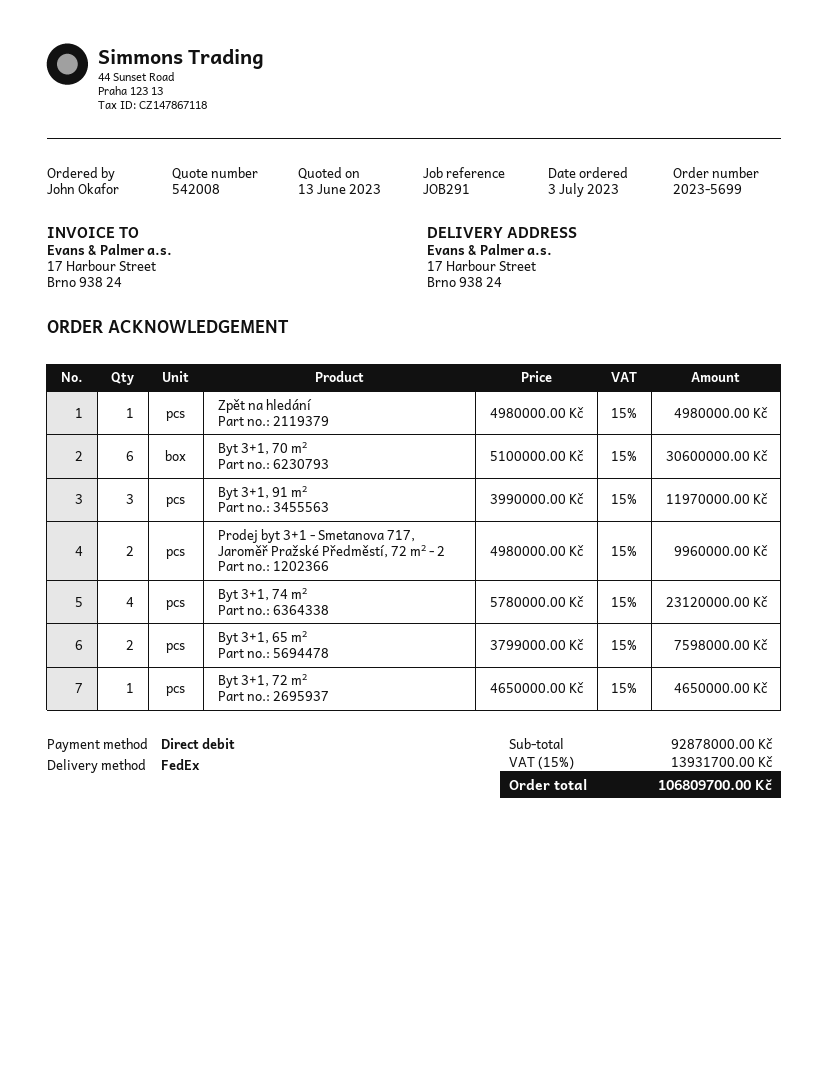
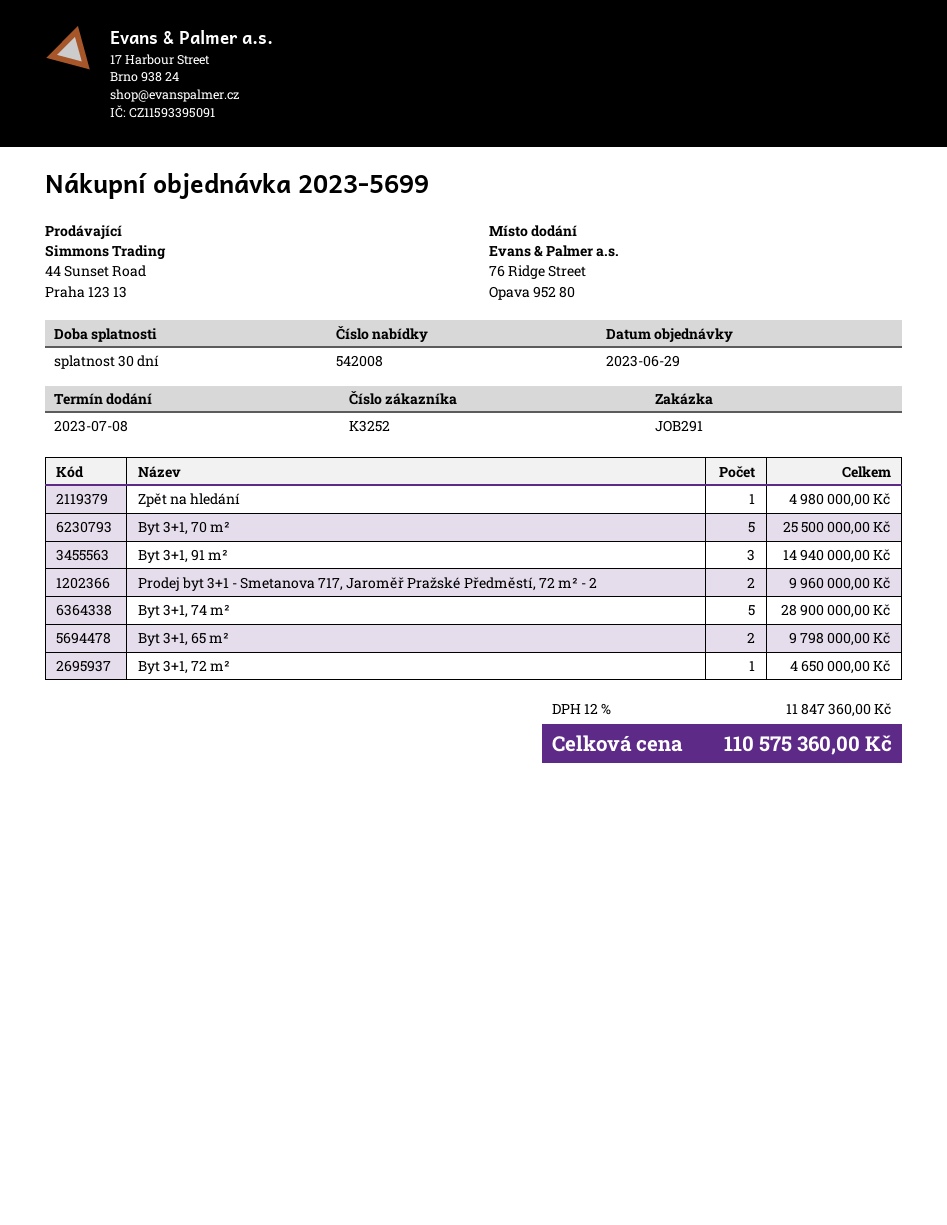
order date: 2023-07-03 -> 2023-06-29
ship to: 17 Harbour Street, Brno 938 24 -> 76 Ridge Street, Opava 952 80
Byt 3+1, 70 m²: 6 for 30600000.00 -> 5 for 25500000.00
Byt 3+1, 91 m²: 3 for 11970000.00 -> 3 for 14940000.00
Byt 3+1, 74 m²: 4 for 23120000.00 -> 5 for 28900000.00
Byt 3+1, 65 m²: 2 for 7598000.00 -> 2 for 9798000.00
tax: 15% = 13931700.00 -> 12% = 11847360.00
total: 106809700.00 -> 110575360.00

